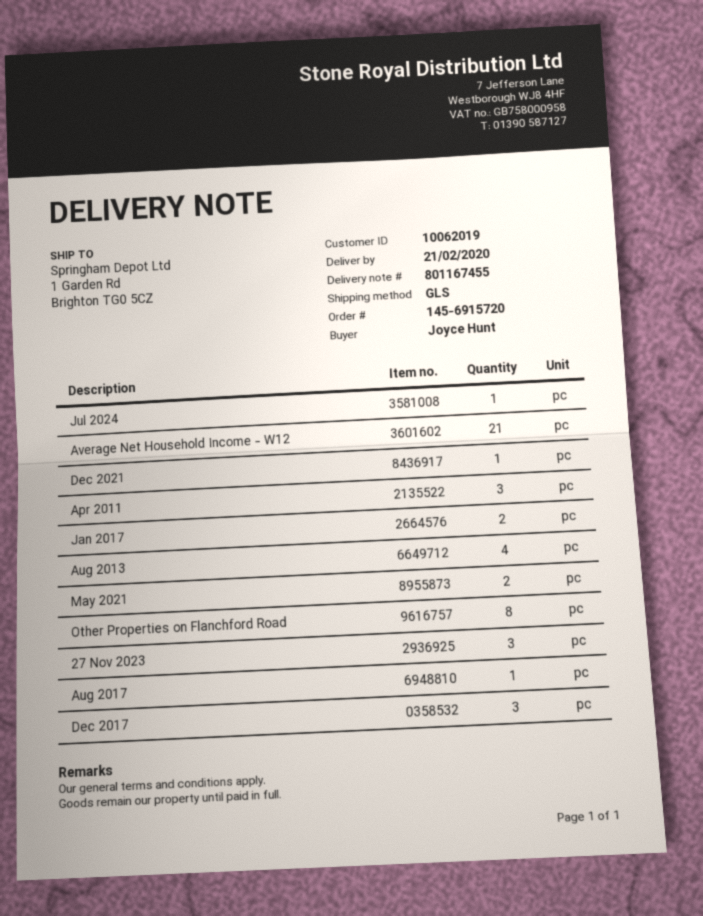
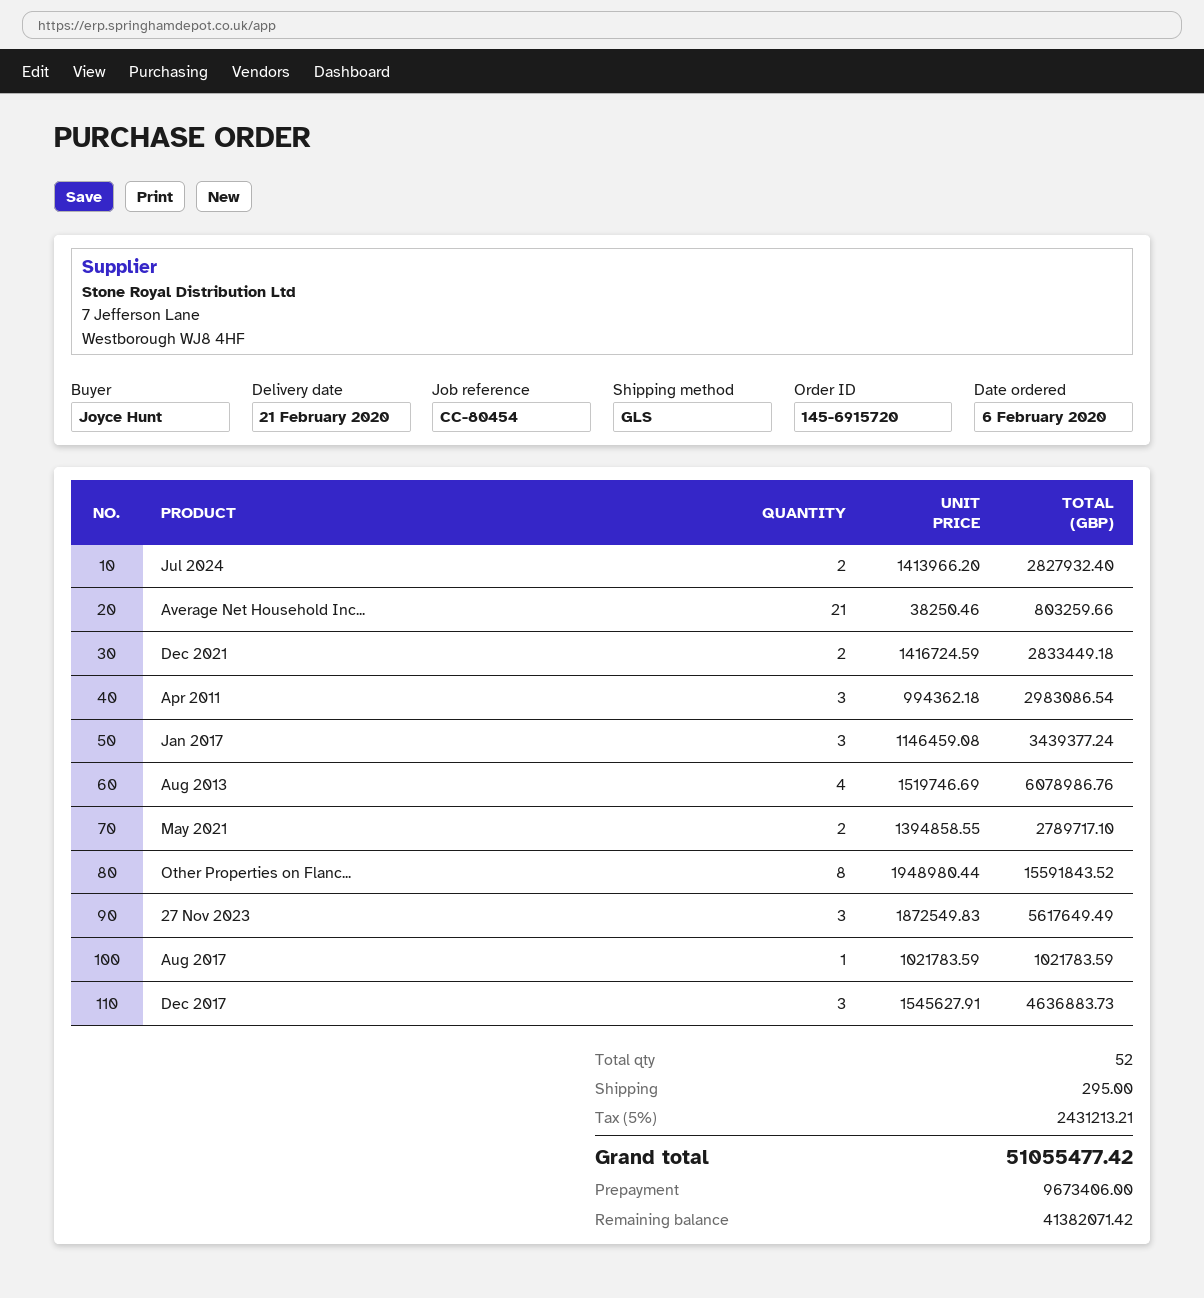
Jul 2024: 1 -> 2
Dec 2021: 1 -> 2
Jan 2017: 2 -> 3

